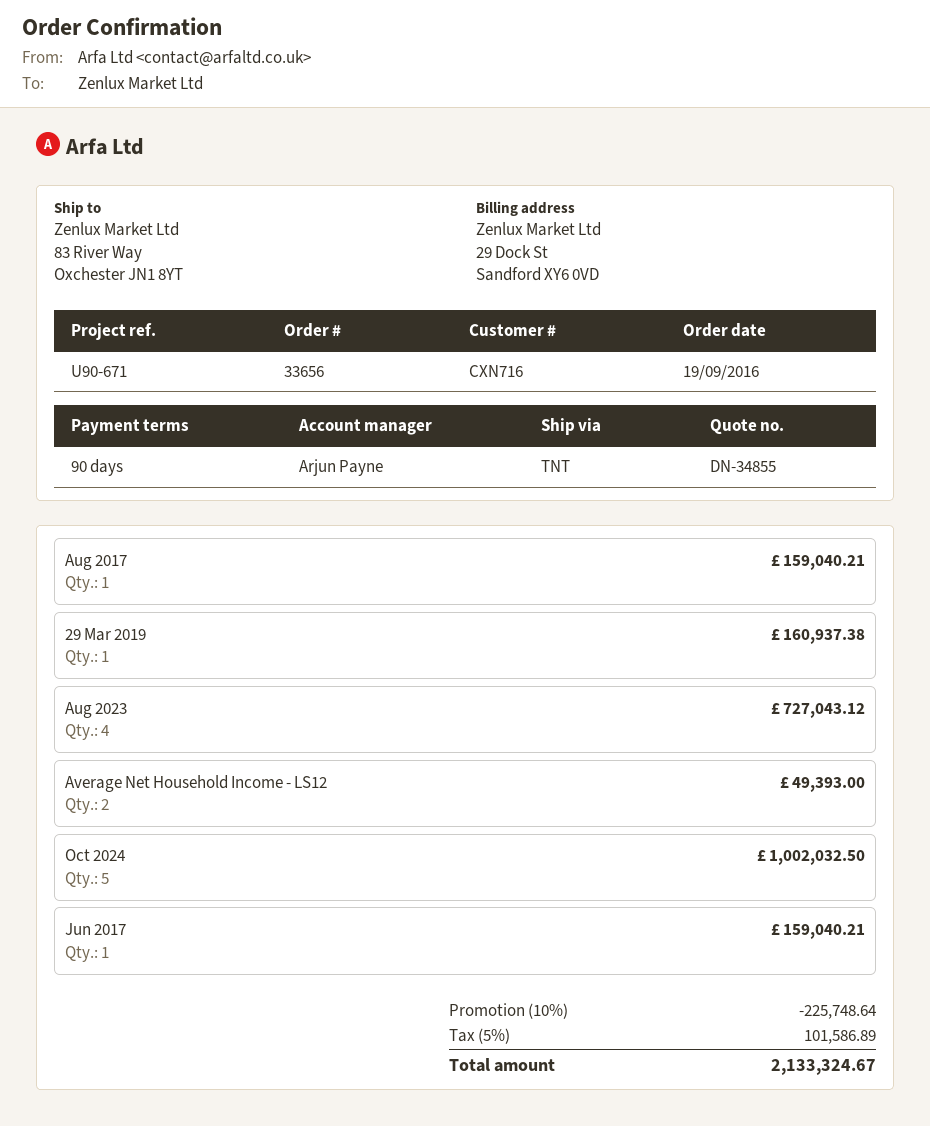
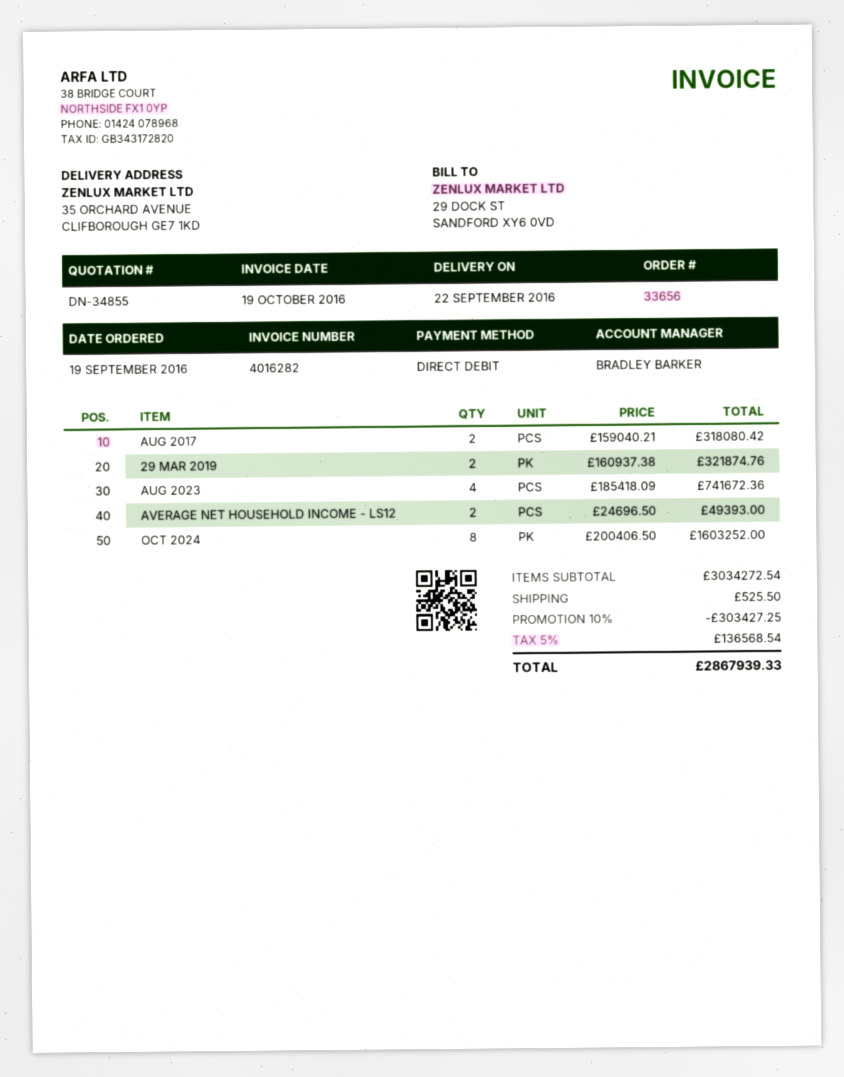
sales rep: Arjun Payne -> BRADLEY BARKER
ship to: 83 River Way, Oxchester JN1 8YT -> 35 ORCHARD AVENUE, CLIFBOROUGH GE7 1KD
Aug 2017: 1 for 159040.21 -> 2 for 318080.42
29 Mar 2019: 1 for 160937.38 -> 2 for 321874.76
Aug 2023: 4 for 727043.12 -> 4 for 741672.36
Oct 2024: 5 for 1002032.50 -> 8 for 1603252.00
Jun 2017: 1 for 159040.21 -> none
discount: 10% = 225748.64 -> 10% = 303427.25
shipping: none -> 525.50
tax: 5% = 101586.89 -> 5% = 136568.54
total: 2133324.67 -> 2867939.33

